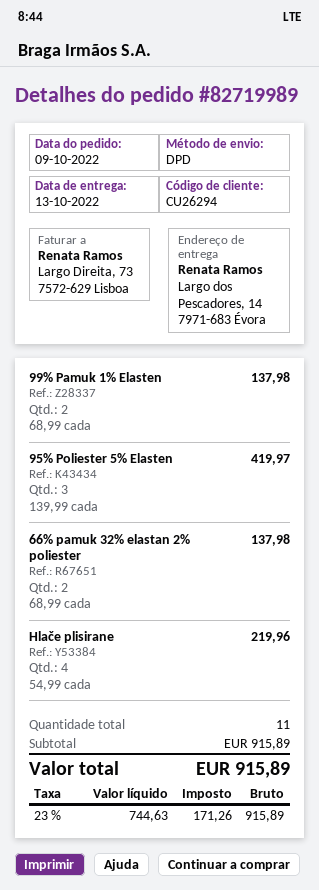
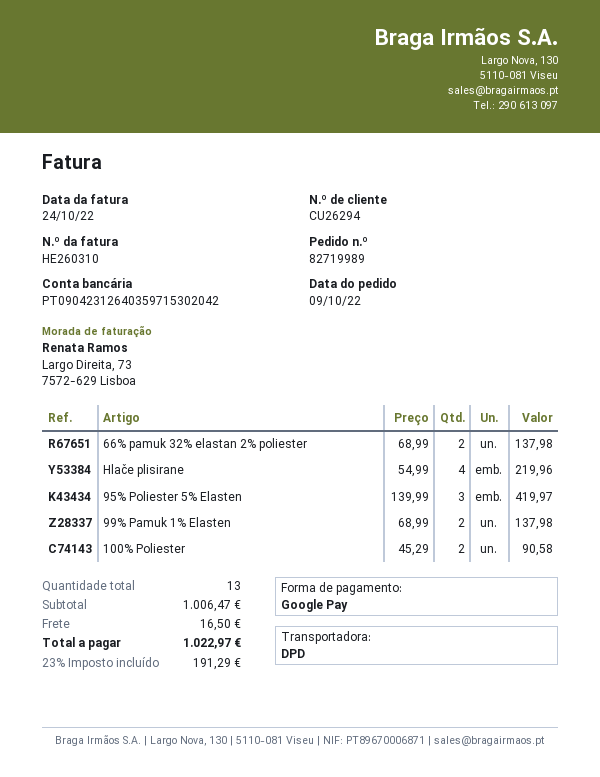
100% Poliester: none -> 2 x 45.29 = 90.58
total quantity: 11 -> 13
subtotal: 915.89 -> 1006.47
shipping: none -> 16.50
tax: 23% = 171.26 -> 23% = 191.29
total: 915.89 -> 1022.97

